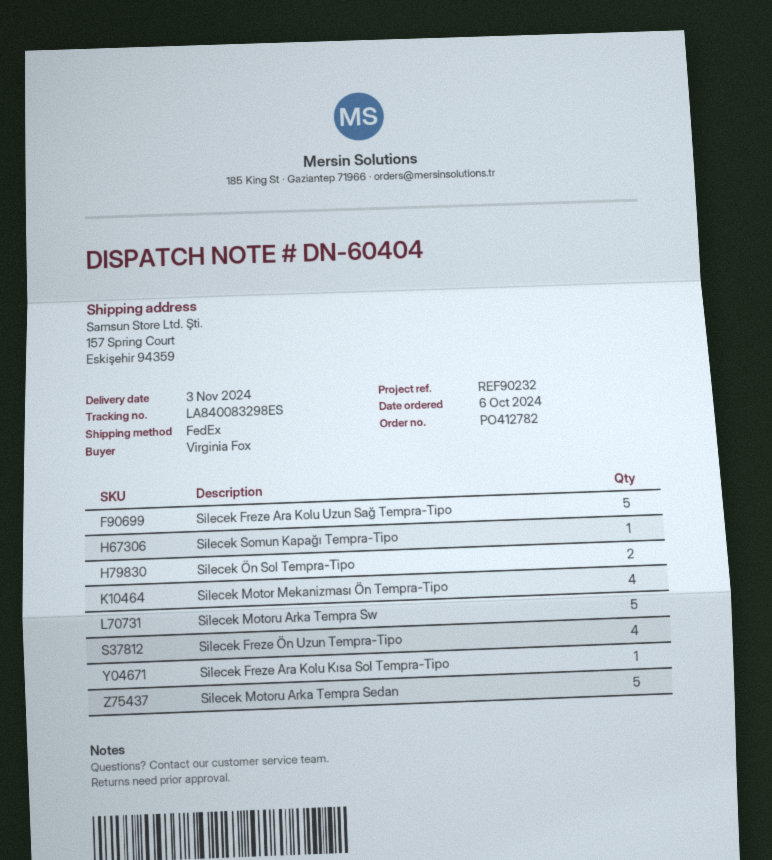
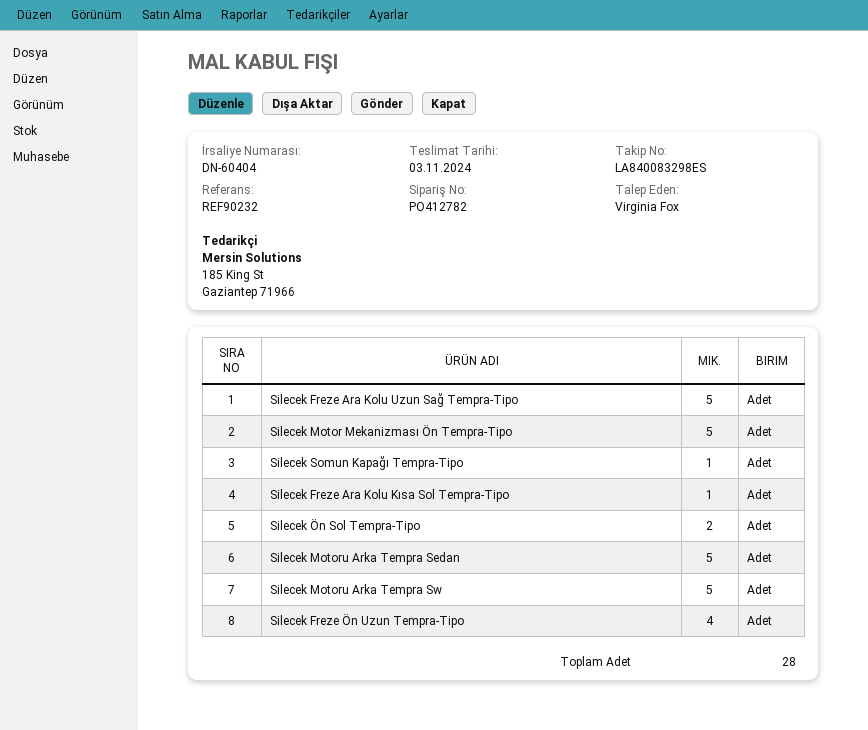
Silecek Motor Mekanizması Ön Tempra-Tipo: 4 -> 5

